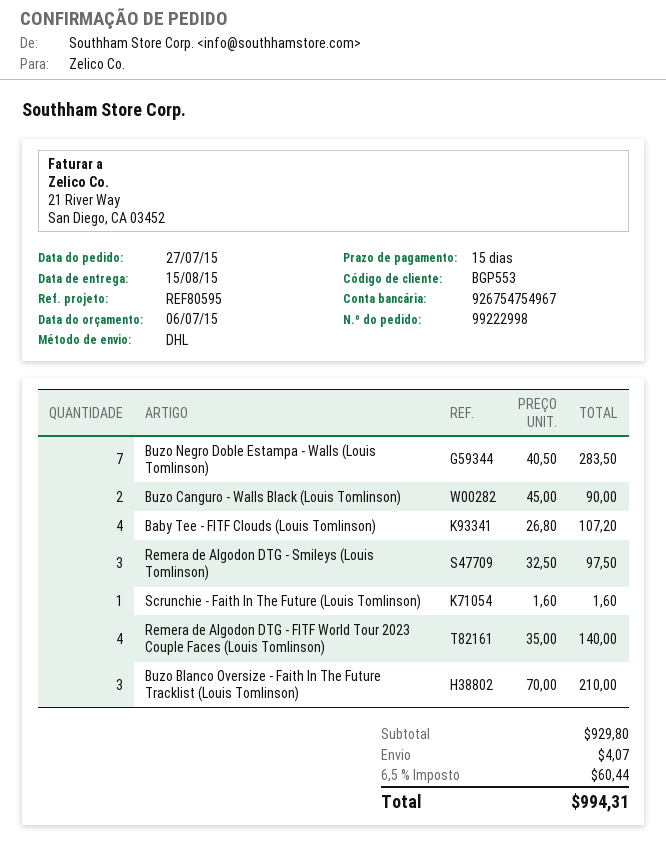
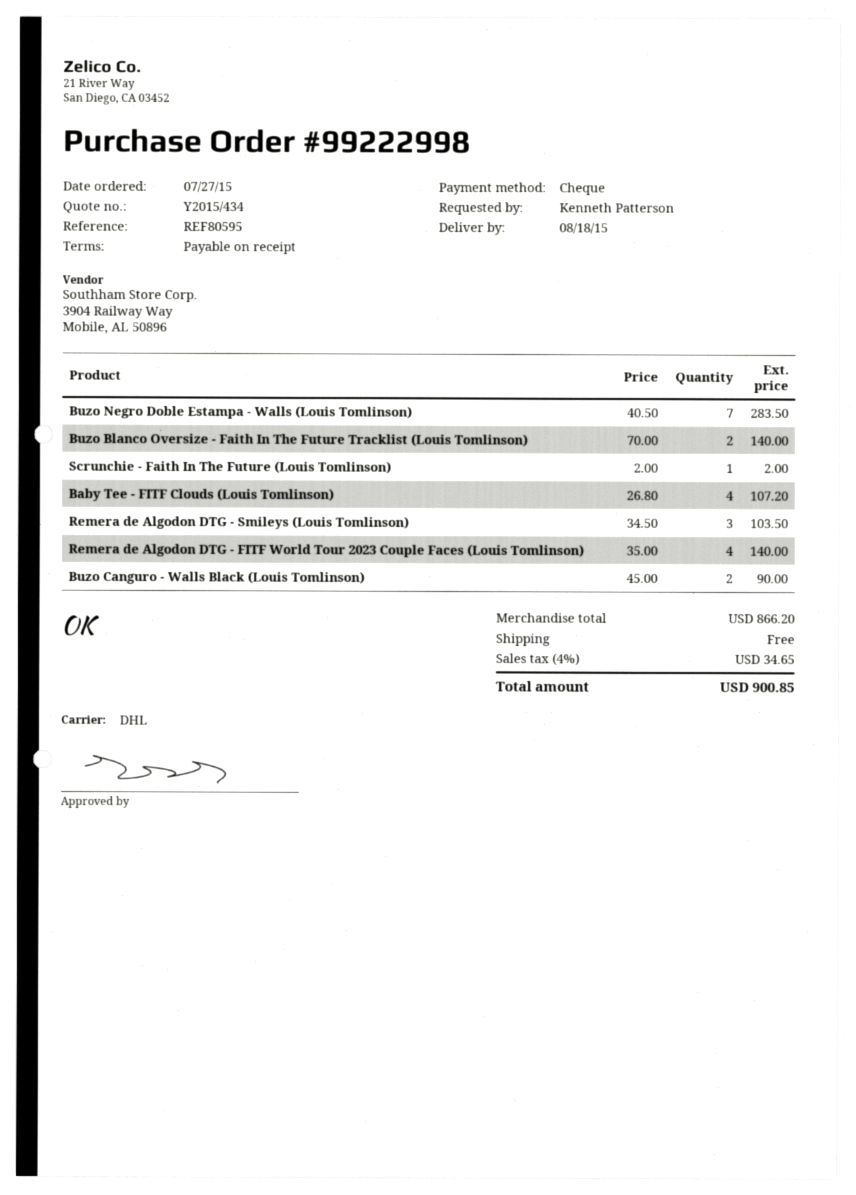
delivery date: 2015-08-15 -> 2015-08-18
payment terms: 15 days -> on receipt
Remera de Algodon DTG - Smileys (Louis Tomlinson): 3 x 32.50 = 97.50 -> 3 x 34.50 = 103.50
Scrunchie - Faith In The Future (Louis Tomlinson): 1 x 1.60 = 1.60 -> 1 x 2.00 = 2.00
Buzo Blanco Oversize - Faith In The Future Tracklist (Louis Tomlinson): 3 x 70.00 = 210.00 -> 2 x 70.00 = 140.00
subtotal: 929.80 -> 866.20
shipping: 4.07 -> 0.00
tax: 6.5% = 60.44 -> 4% = 34.65
total: 994.31 -> 900.85

